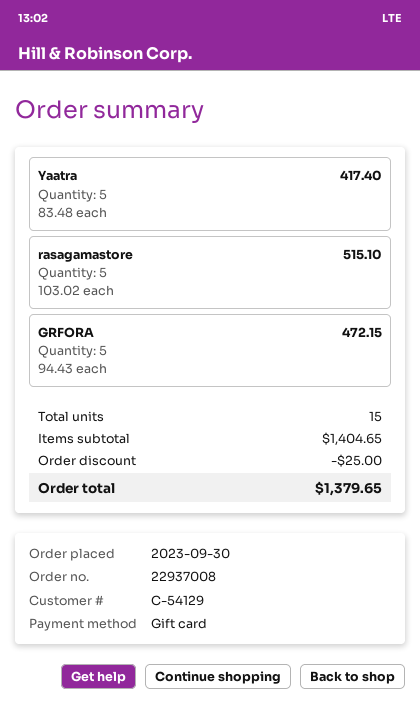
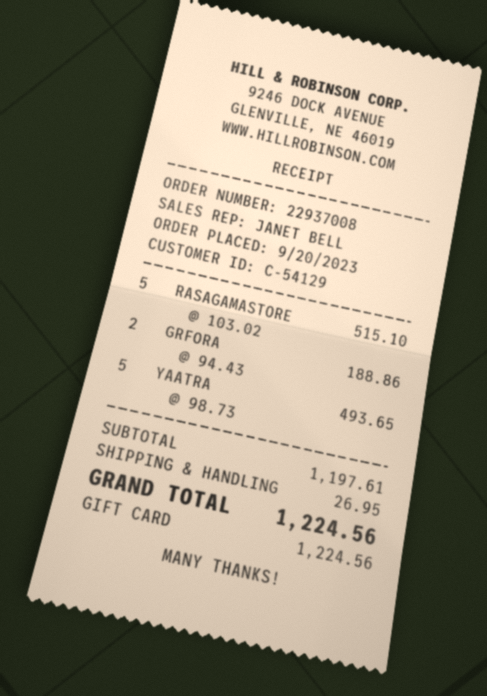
order date: 2023-09-30 -> 2023-09-20
Yaatra: 5 x 83.48 = 417.40 -> 5 x 98.73 = 493.65
GRFORA: 5 x 94.43 = 472.15 -> 2 x 94.43 = 188.86
subtotal: 1404.65 -> 1197.61
discount: 25.00 -> none
shipping: none -> 26.95
total: 1379.65 -> 1224.56

